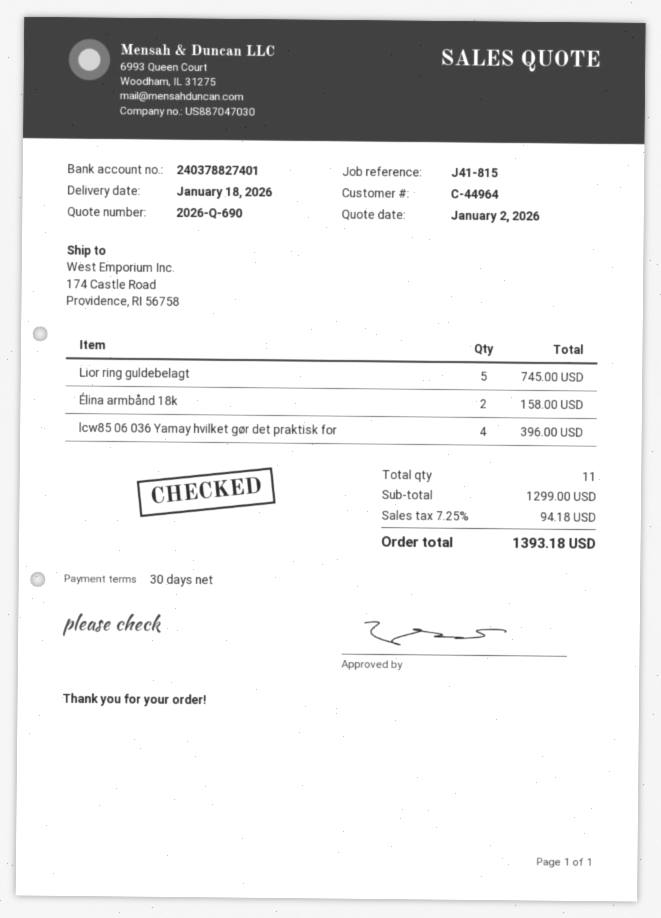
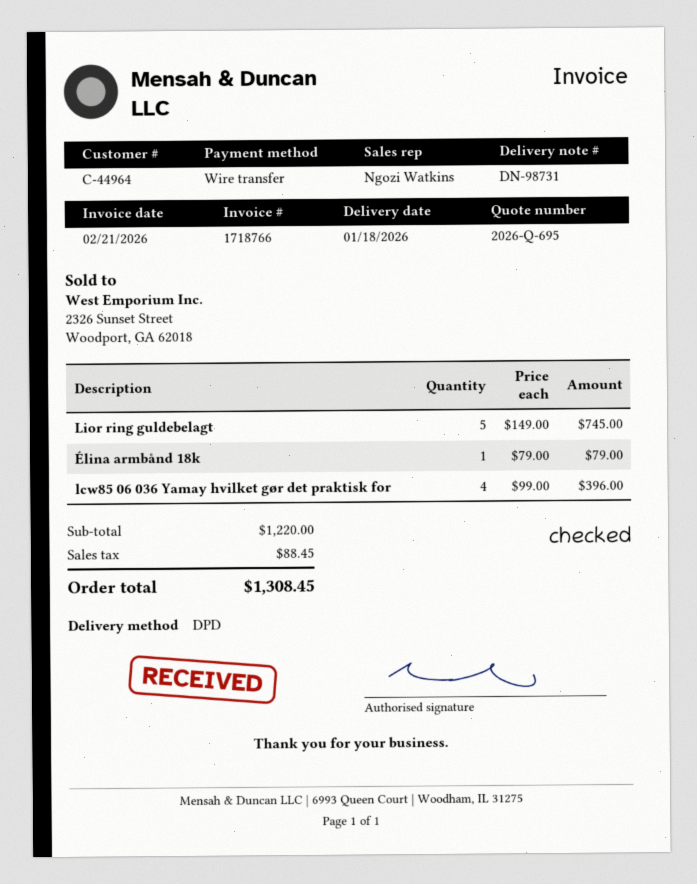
quote number: 2026-Q-690 -> 2026-Q-695
Élina armbånd 18k: 2 for 158.00 -> 1 for 79.00
subtotal: 1299.00 -> 1220.00
tax: 94.18 -> 88.45
total: 1393.18 -> 1308.45

